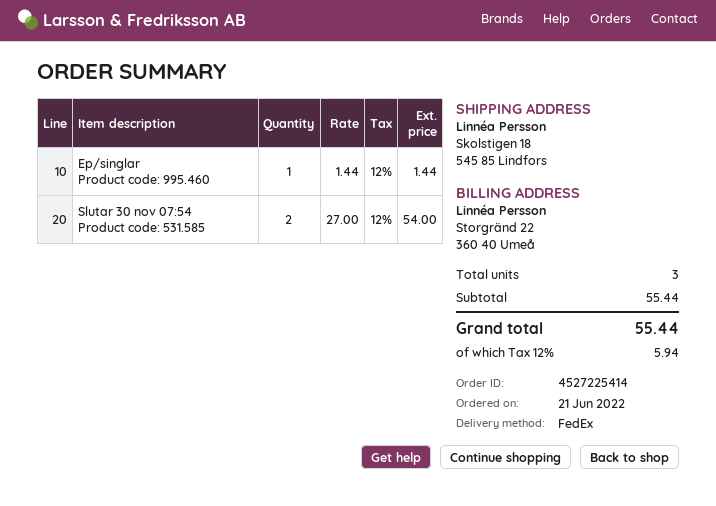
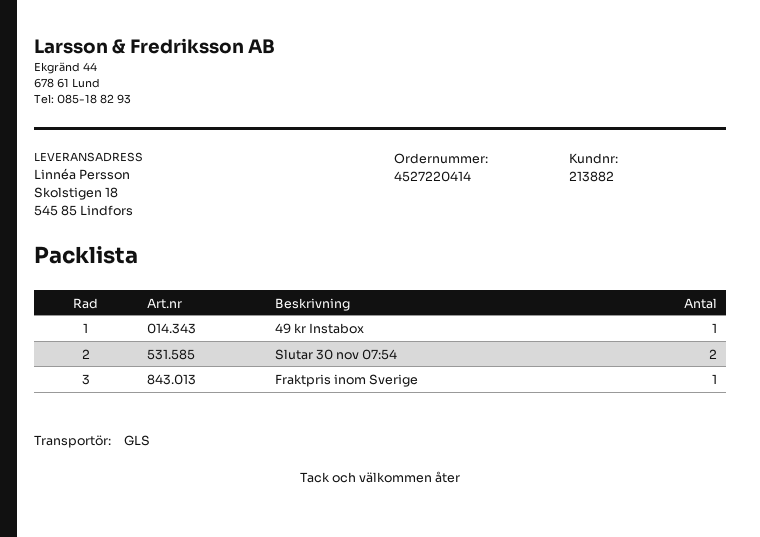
order number: 4527225414 -> 4527220414
shipping method: FedEx -> GLS
Ep/singlar: 1 -> none
49 kr Instabox: none -> 1
Fraktpris inom Sverige: none -> 1

